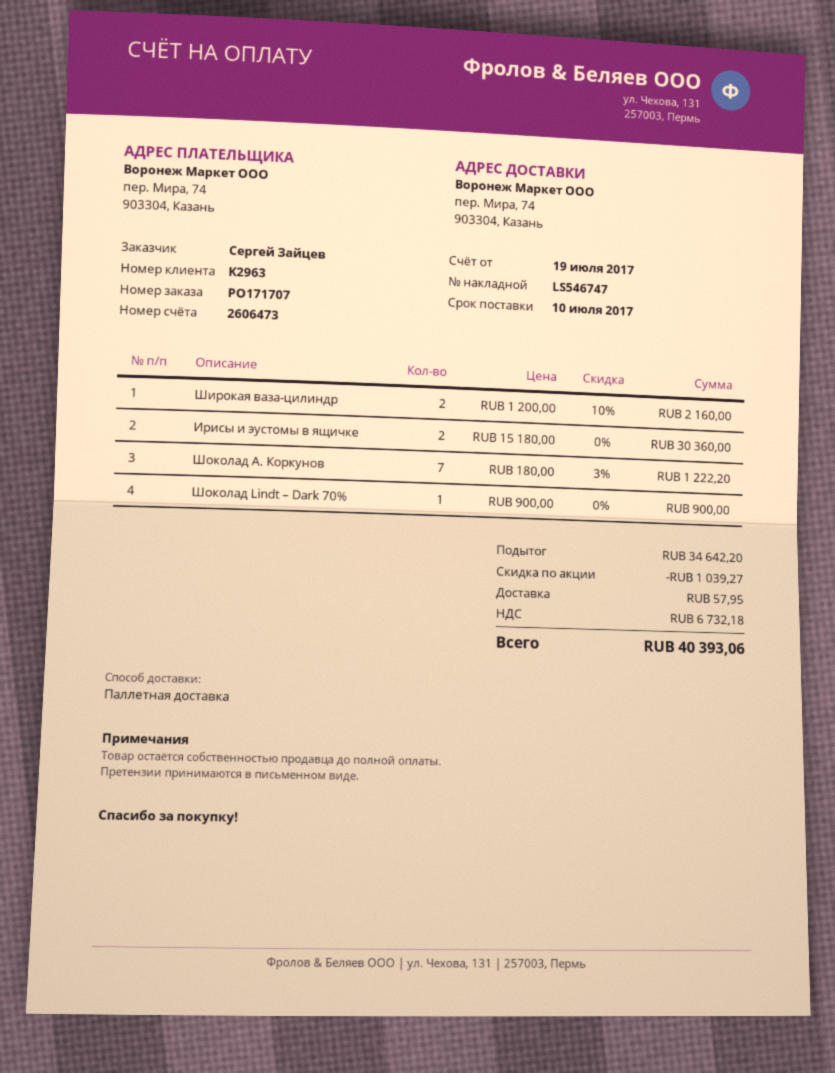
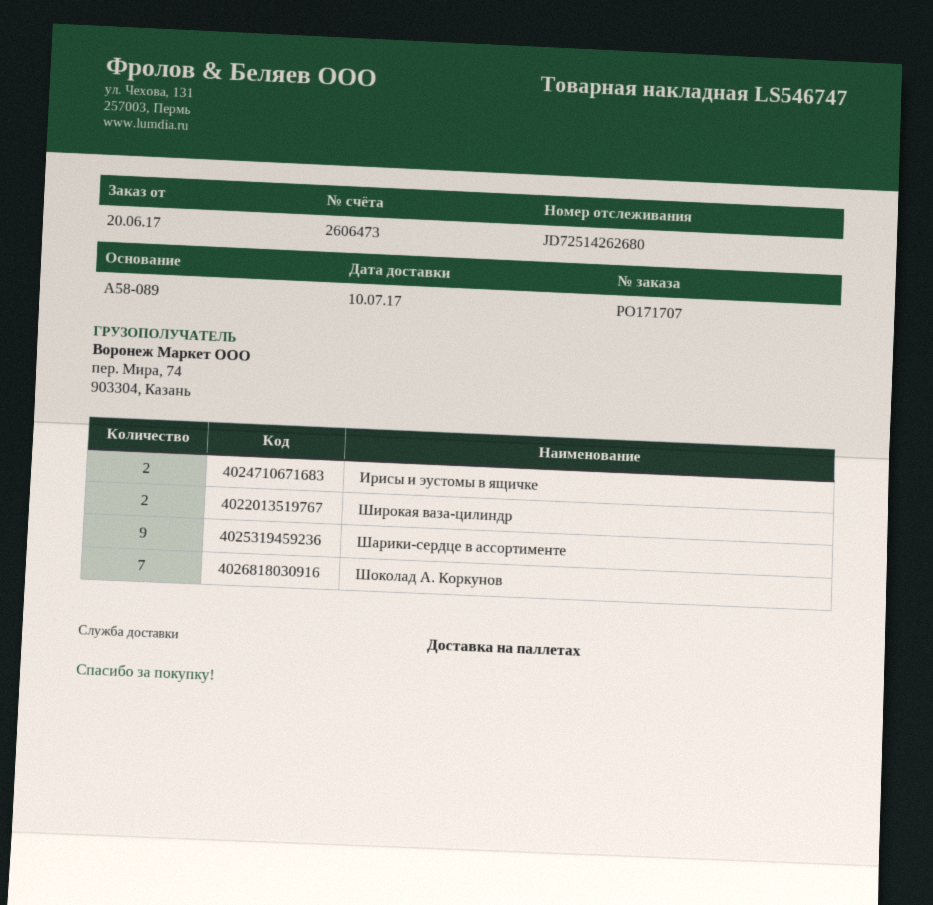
Шоколад Lindt – Dark 70%: 1 -> none
Шарики-сердце в ассортименте: none -> 9

